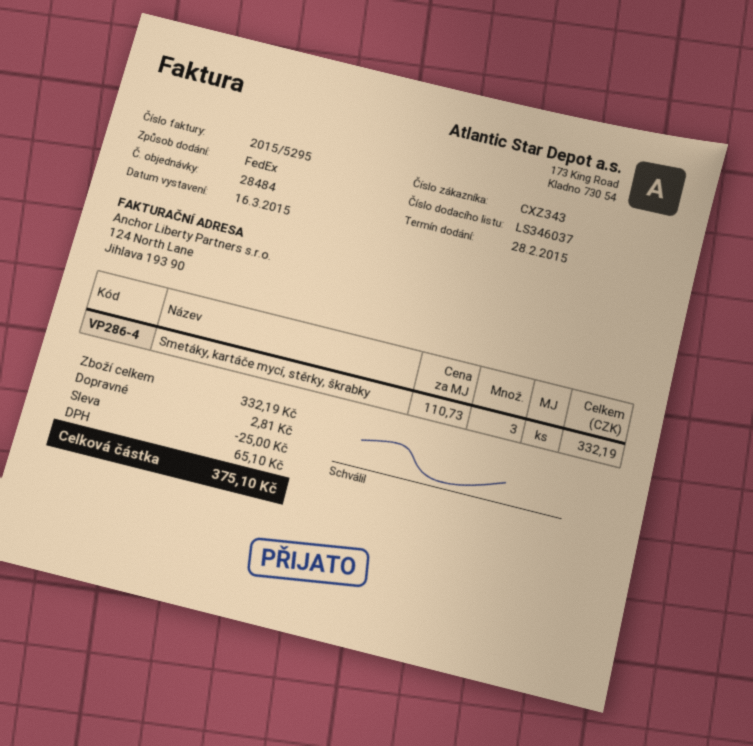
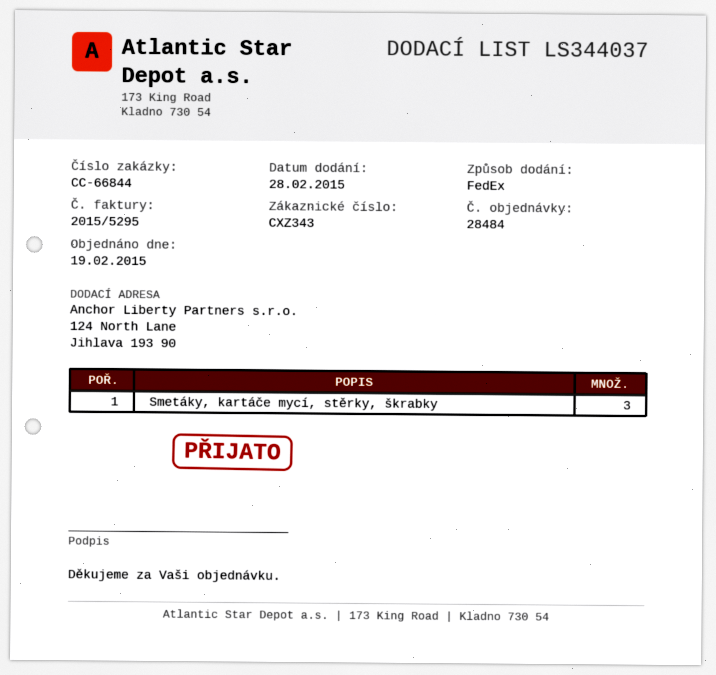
delivery note number: LS346037 -> LS344037

